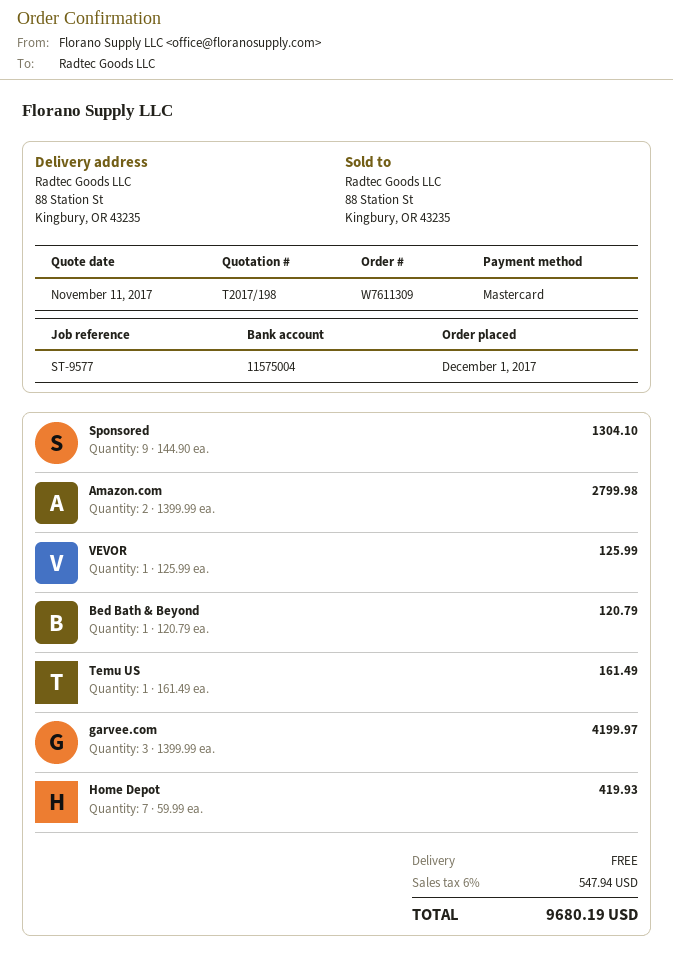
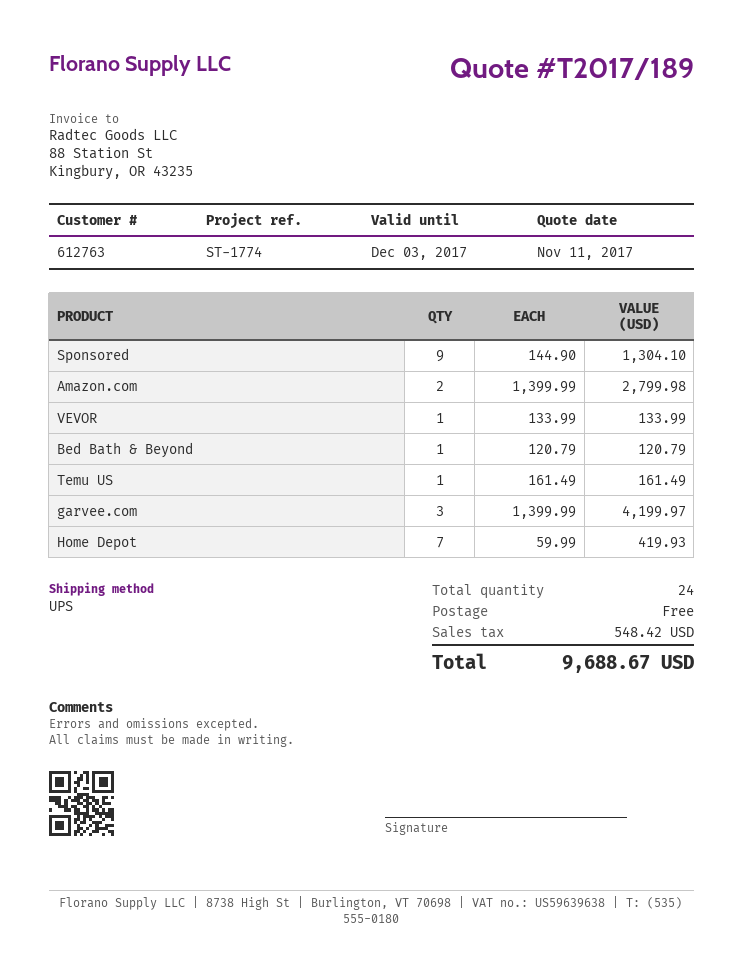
quote number: T2017/198 -> T2017/189
reference: ST-9577 -> ST-1774
VEVOR: 1 x 125.99 = 125.99 -> 1 x 133.99 = 133.99
tax: 547.94 -> 548.42
total: 9680.19 -> 9688.67

